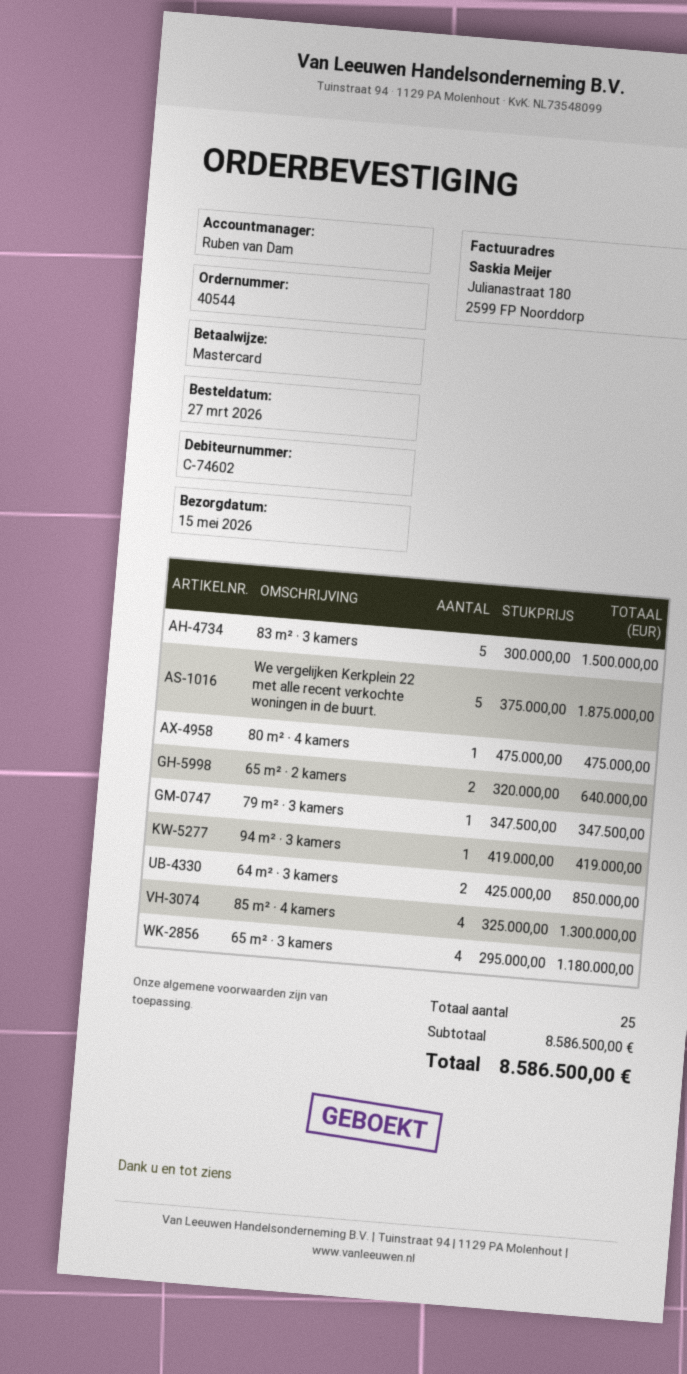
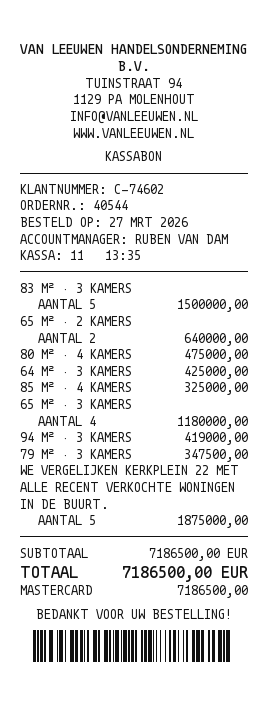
64 m² · 3 kamers: 2 for 850000.00 -> 1 for 425000.00
85 m² · 4 kamers: 4 for 1300000.00 -> 1 for 325000.00
subtotal: 8586500.00 -> 7186500.00
total: 8586500.00 -> 7186500.00

